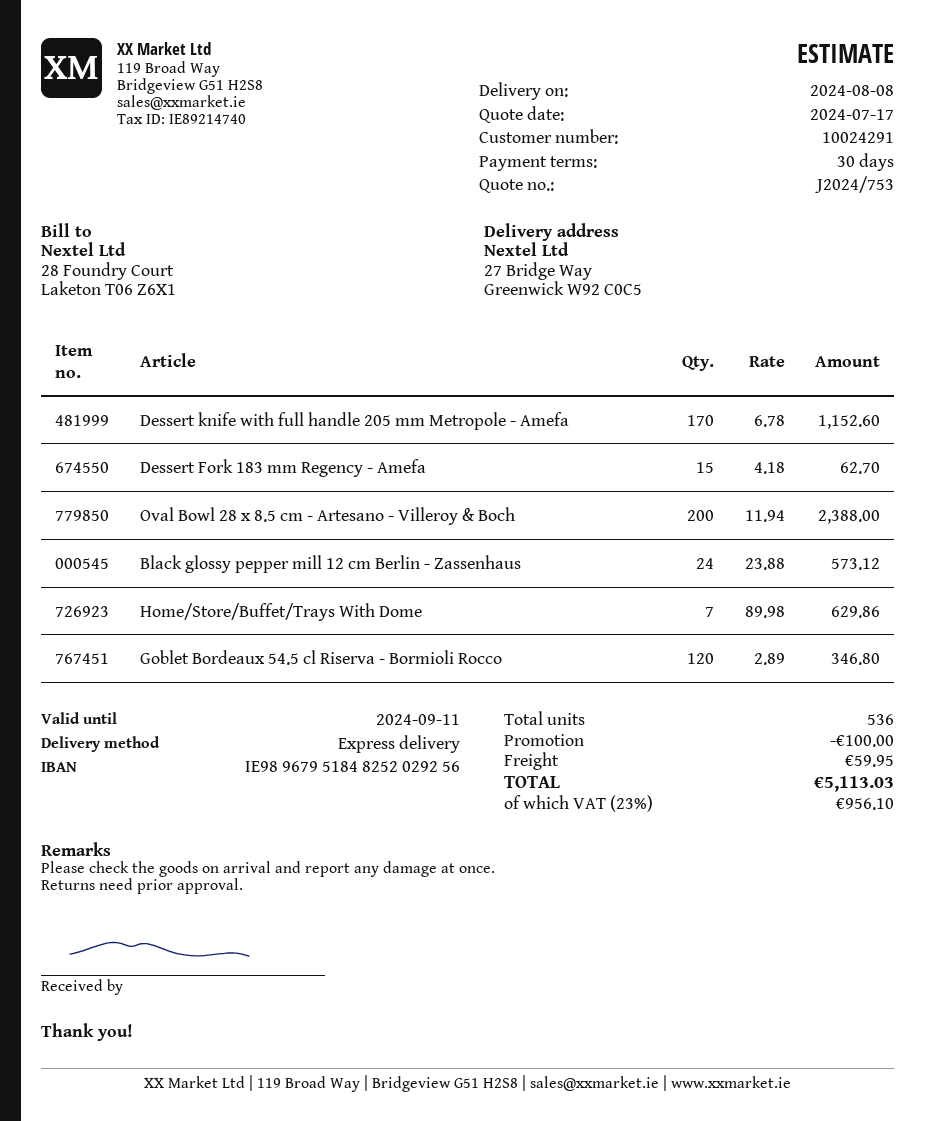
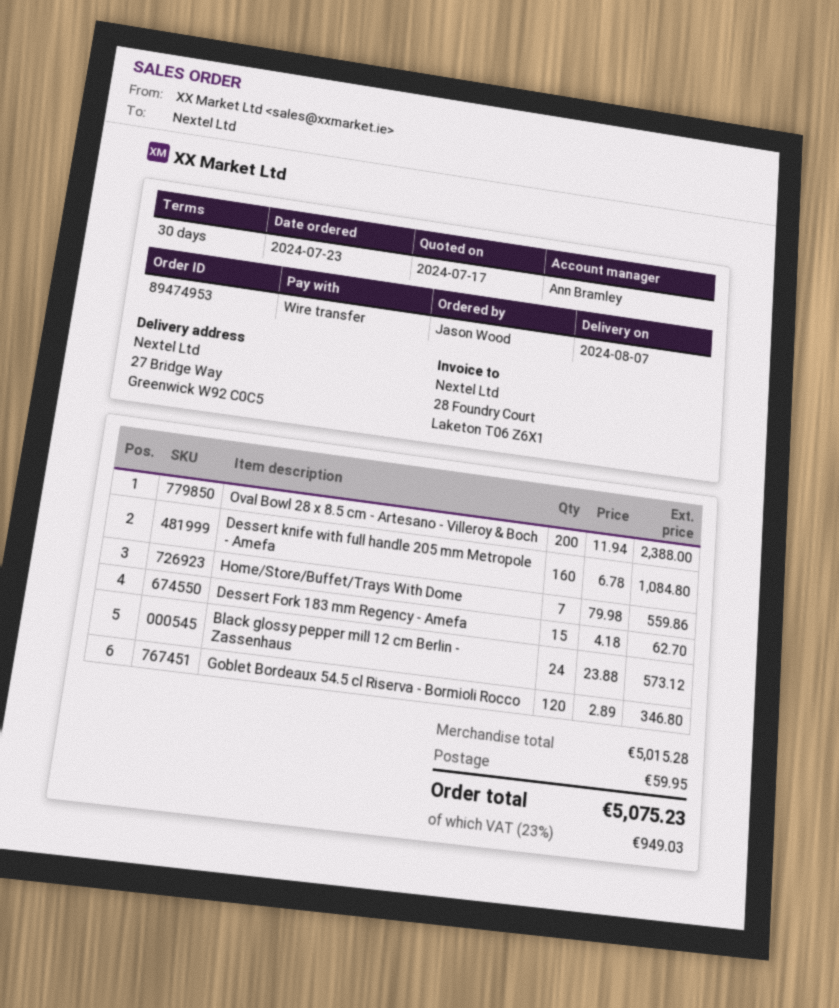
delivery date: 2024-08-08 -> 2024-08-07
Dessert knife with full handle 205 mm Metropole - Amefa: 170 x 6.78 = 1152.60 -> 160 x 6.78 = 1084.80
Home/Store/Buffet/Trays With Dome: 7 x 89.98 = 629.86 -> 7 x 79.98 = 559.86
discount: 100.00 -> none
tax: 23% = 956.10 -> 23% = 949.03
total: 5113.03 -> 5075.23

